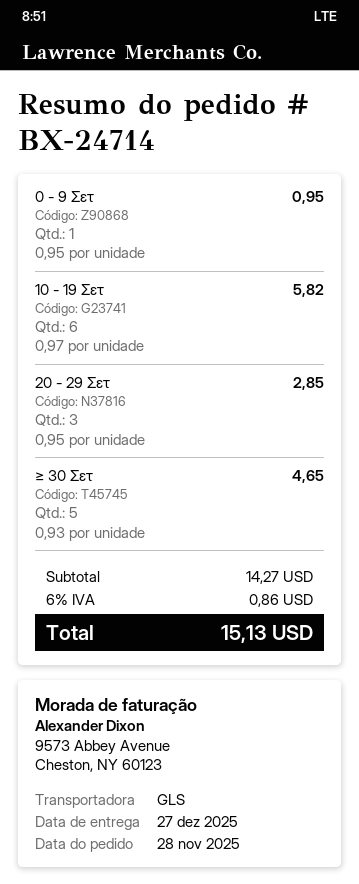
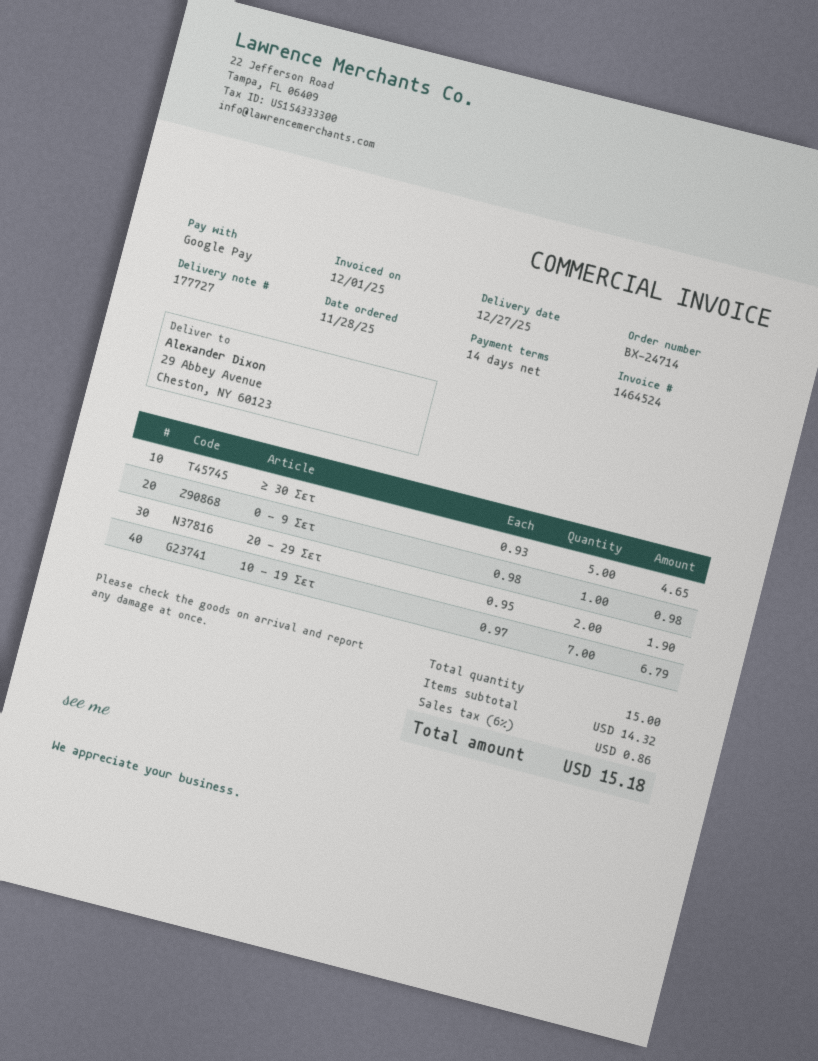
0 - 9 Σετ: 1 x 0.95 = 0.95 -> 1 x 0.98 = 0.98
10 - 19 Σετ: 6 x 0.97 = 5.82 -> 7 x 0.97 = 6.79
20 - 29 Σετ: 3 x 0.95 = 2.85 -> 2 x 0.95 = 1.90
subtotal: 14.27 -> 14.32
total: 15.13 -> 15.18

